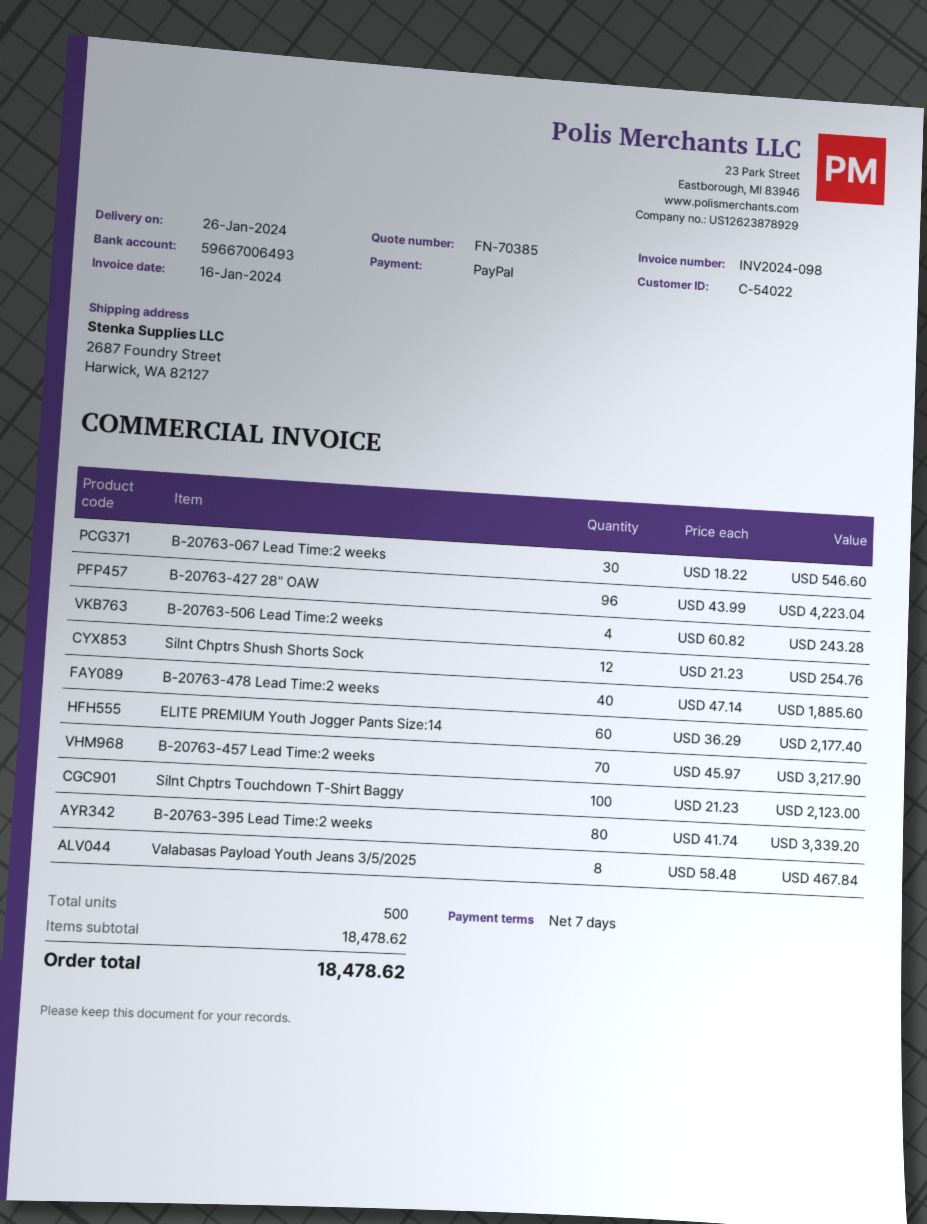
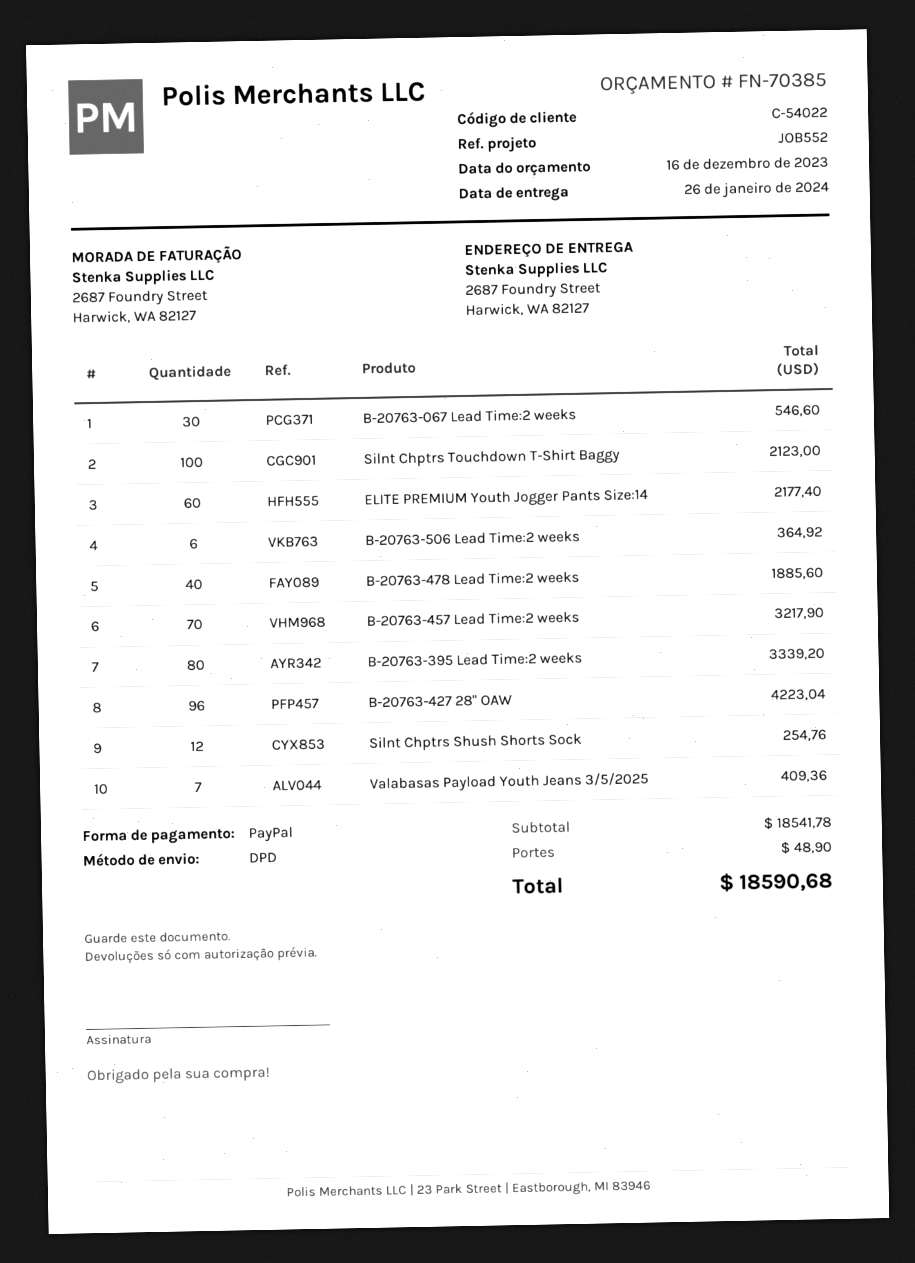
B-20763-506 Lead Time:2 weeks: 4 for 243.28 -> 6 for 364.92
Valabasas Payload Youth Jeans 3/5/2025: 8 for 467.84 -> 7 for 409.36
subtotal: 18478.62 -> 18541.78
shipping: none -> 48.90
total: 18478.62 -> 18590.68

